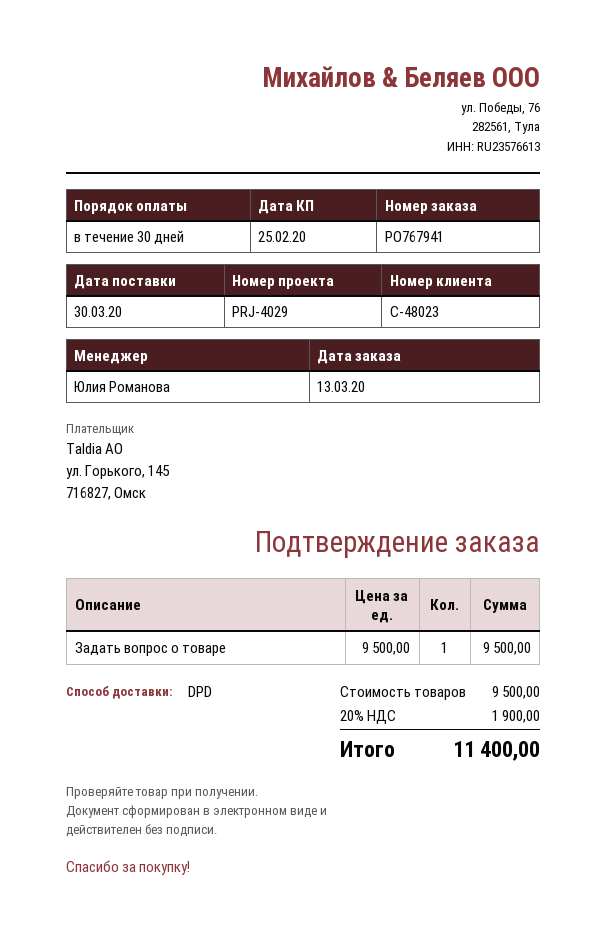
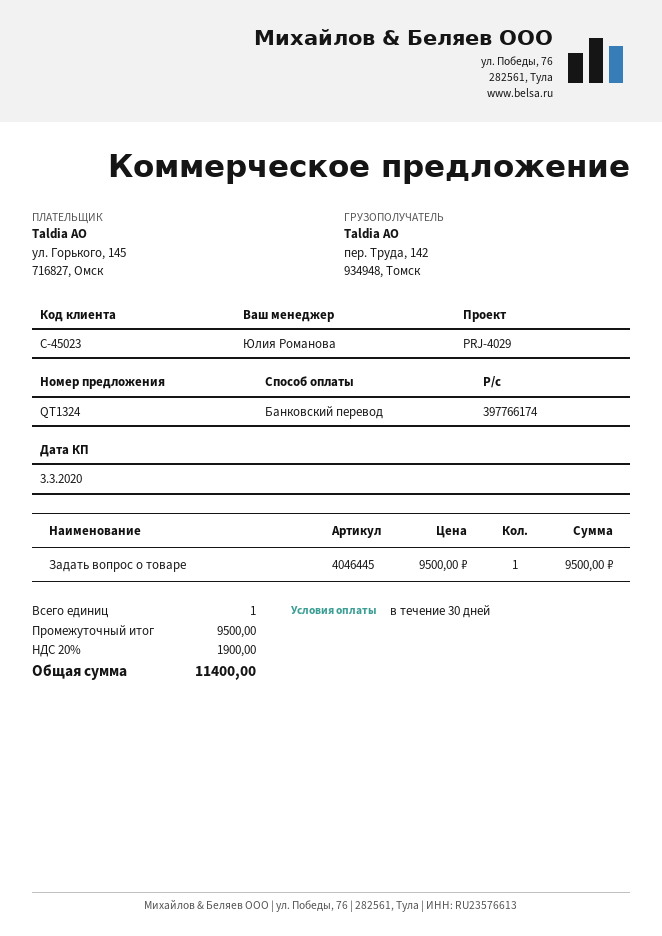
quote date: 2020-02-25 -> 2020-03-03
customer number: C-48023 -> C-45023

